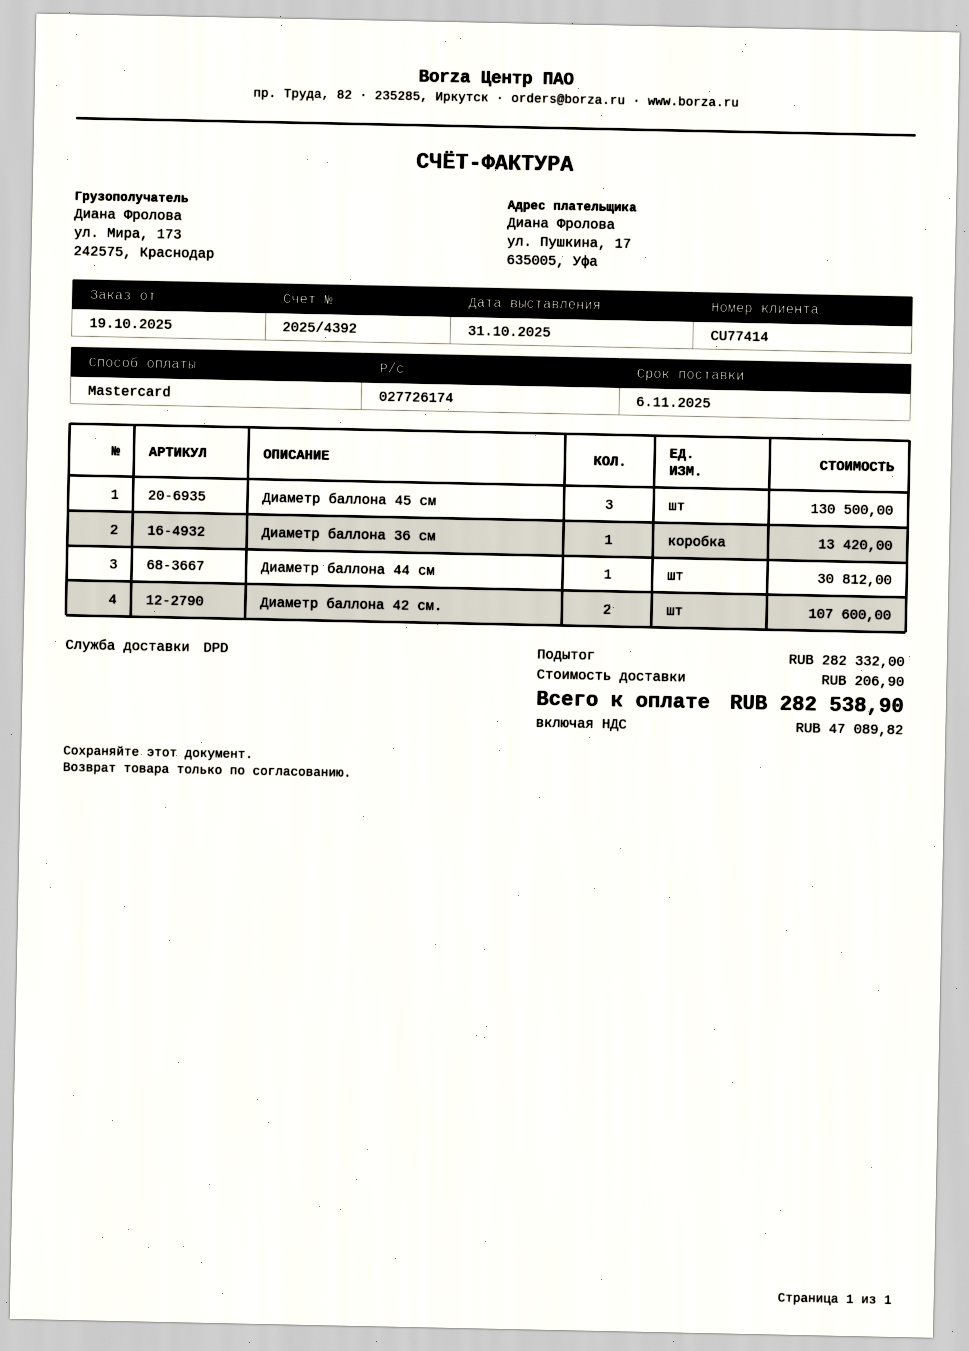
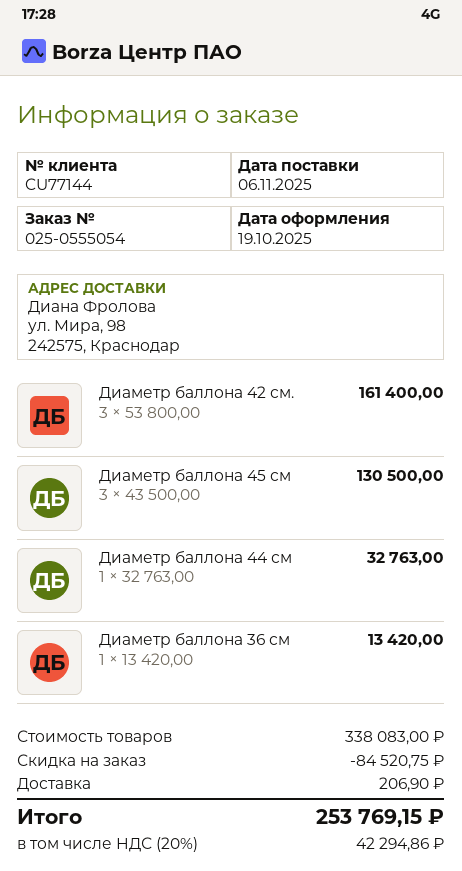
customer number: CU77414 -> CU77144
ship to: ул. Мира, 173, 242575, Краснодар -> ул. Мира, 98, 242575, Краснодар
Диаметр баллона 44 см: 1 for 30812.00 -> 1 for 32763.00
Диаметр баллона 42 см.: 2 for 107600.00 -> 3 for 161400.00
subtotal: 282332.00 -> 338083.00
discount: none -> 84520.75
tax: 47089.82 -> 42294.86
total: 282538.90 -> 253769.15

